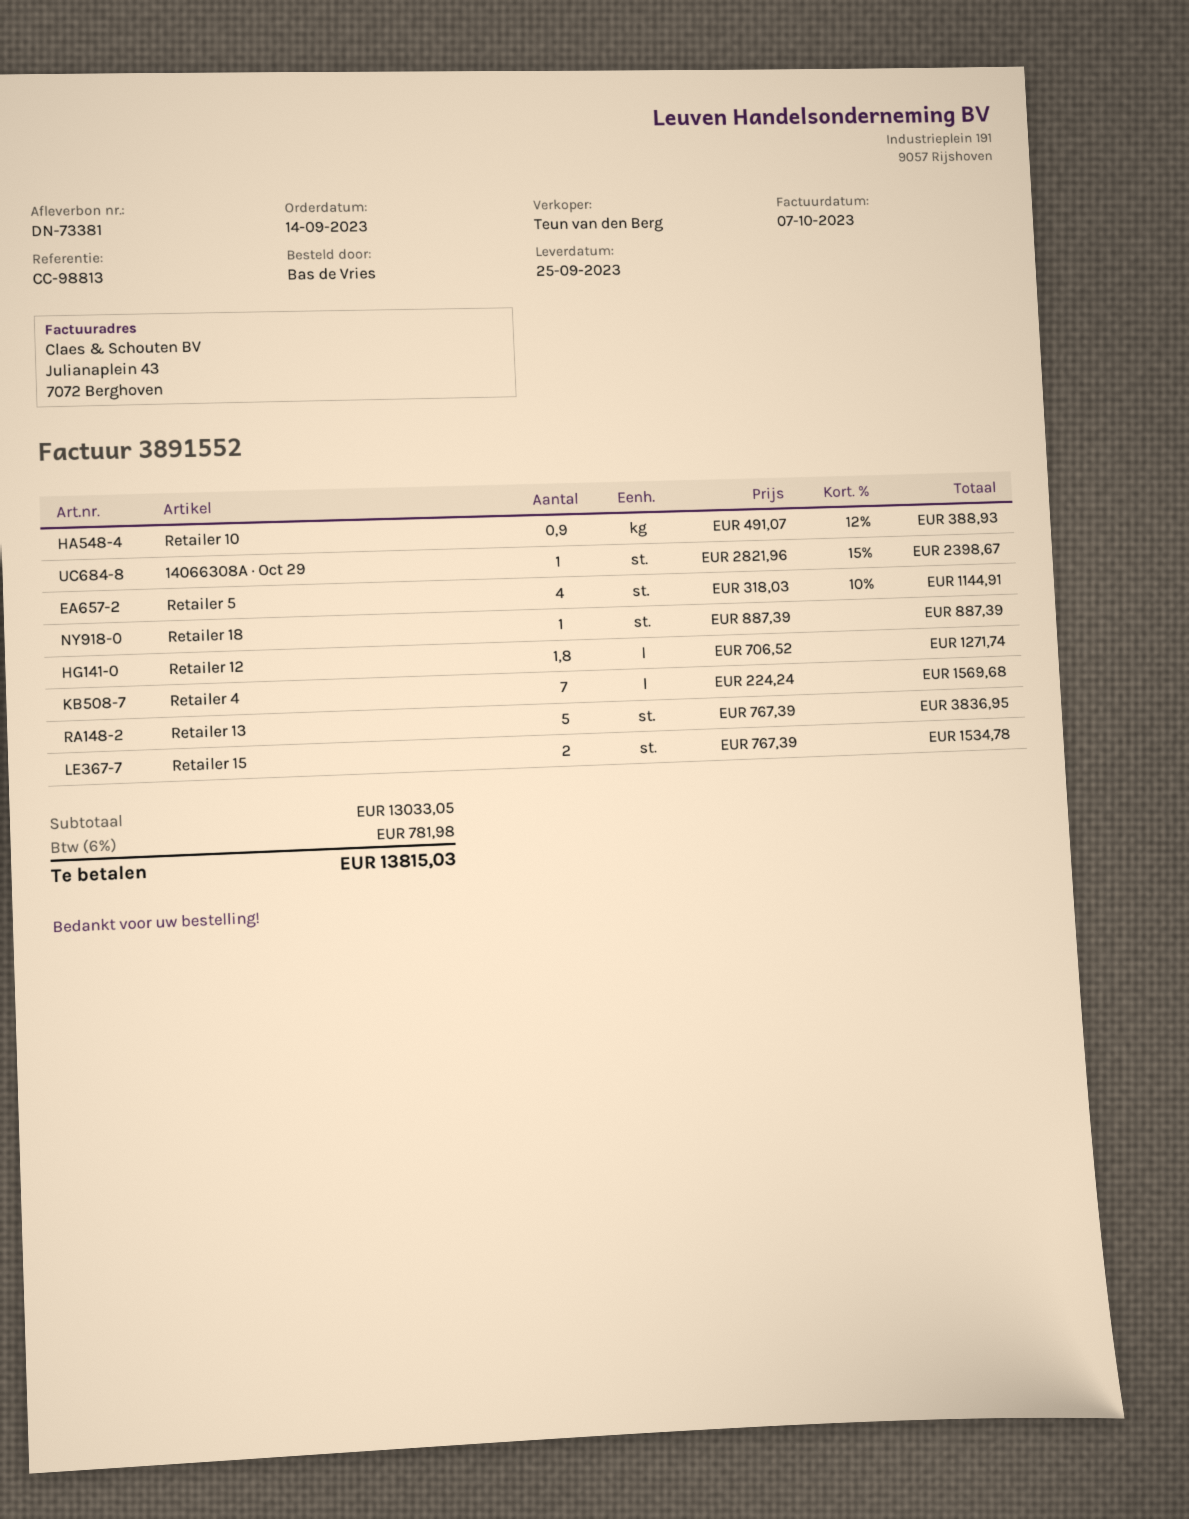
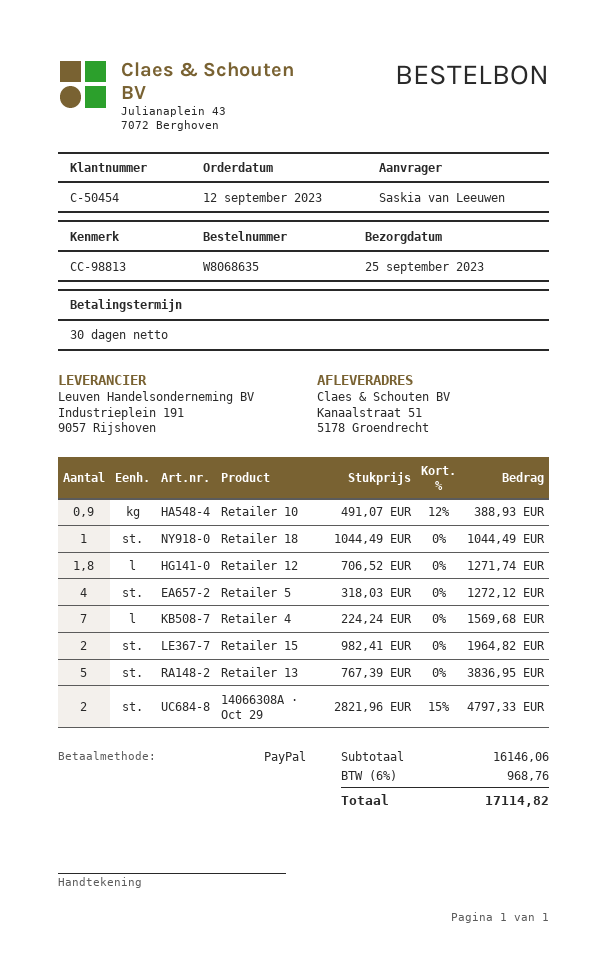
order date: 2023-09-14 -> 2023-09-12
ordered by: Bas de Vries -> Saskia van Leeuwen
14066308A · Oct 29: 1 x 2821.96 - 15% = 2398.67 -> 2 x 2821.96 - 15% = 4797.33
Retailer 5: 4 x 318.03 - 10% = 1144.91 -> 4 x 318.03 = 1272.12
Retailer 18: 1 x 887.39 = 887.39 -> 1 x 1044.49 = 1044.49
Retailer 15: 2 x 767.39 = 1534.78 -> 2 x 982.41 = 1964.82
subtotal: 13033.05 -> 16146.06
tax: 6% = 781.98 -> 6% = 968.76
total: 13815.03 -> 17114.82

